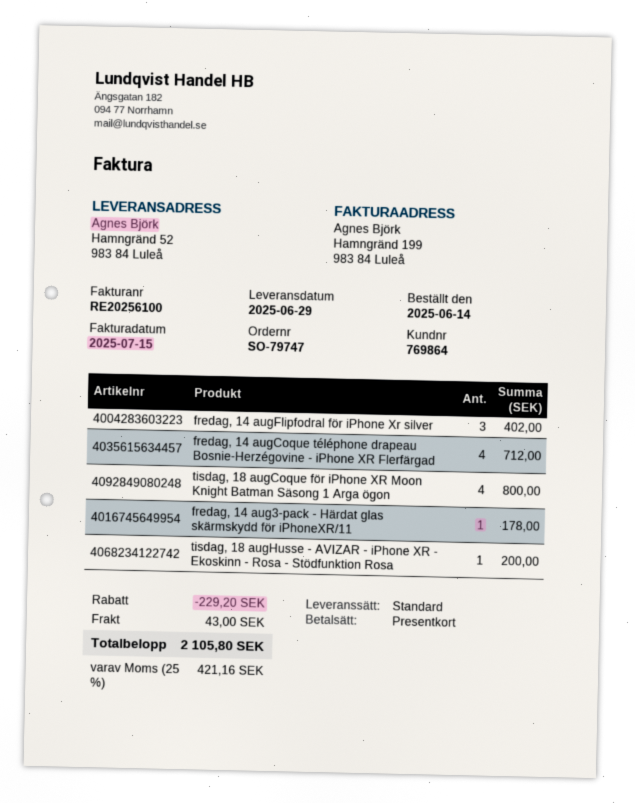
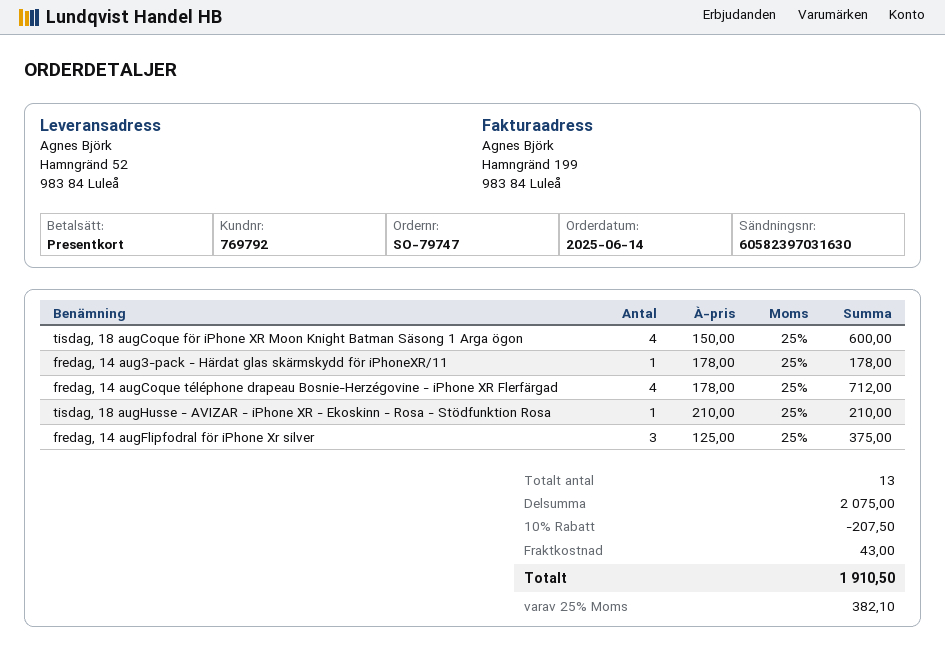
customer number: 769864 -> 769792
fredag, 14 augFlipfodral för iPhone Xr silver: 3 for 402.00 -> 3 for 375.00
tisdag, 18 augCoque för iPhone XR Moon Knight Batman Säsong 1 Arga ögon: 4 for 800.00 -> 4 for 600.00
tisdag, 18 augHusse - AVIZAR - iPhone XR - Ekoskinn - Rosa - Stödfunktion Rosa: 1 for 200.00 -> 1 for 210.00
discount: 229.20 -> 207.50
tax: 25% = 421.16 -> 25% = 382.10
total: 2105.80 -> 1910.50

